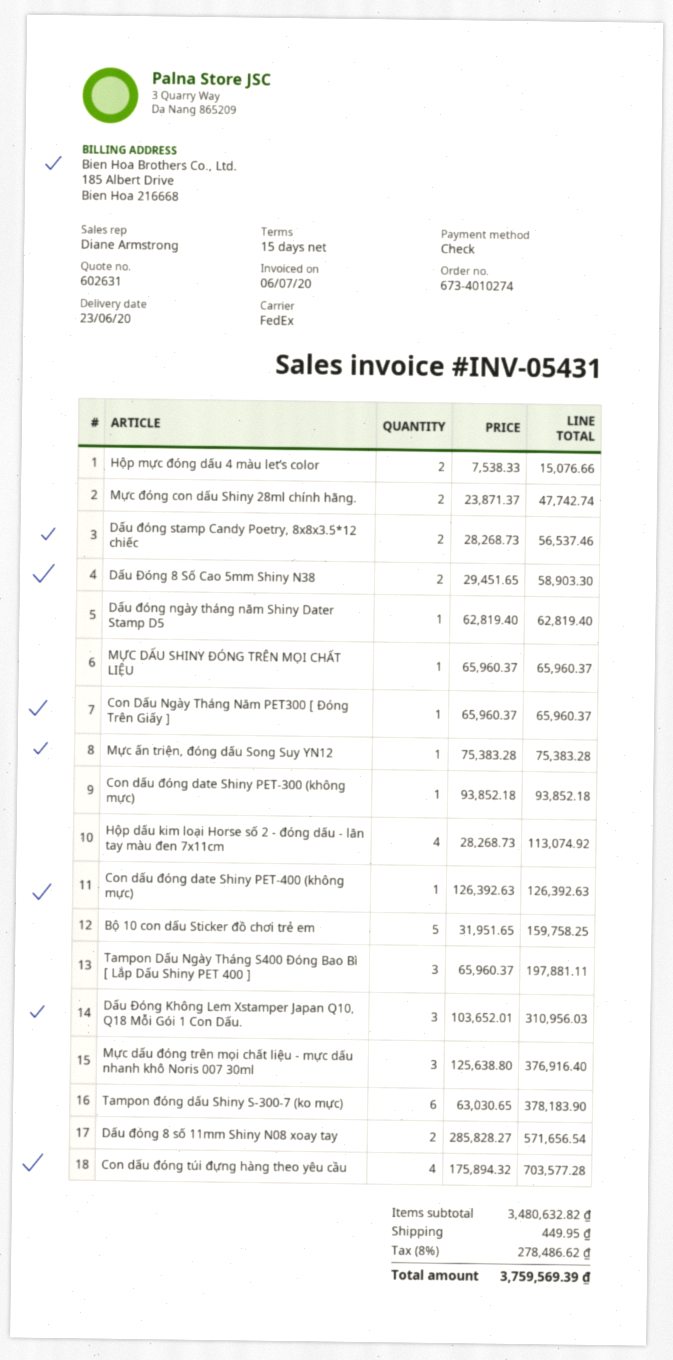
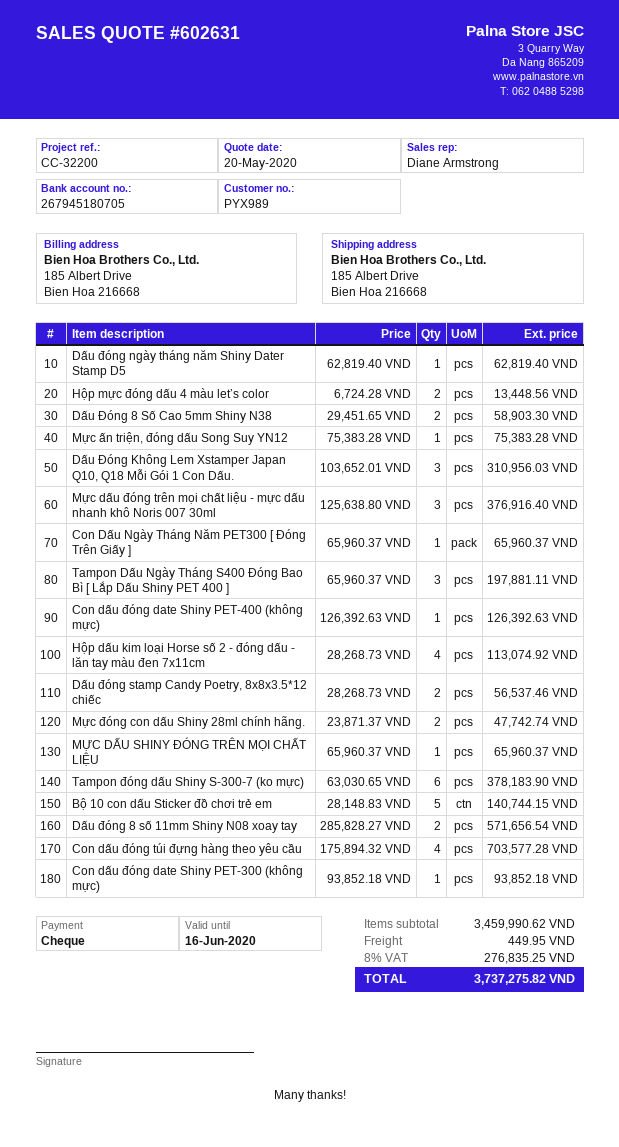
Hộp mực đóng dấu 4 màu let’s color: 2 x 7538.33 = 15076.66 -> 2 x 6724.28 = 13448.56
Bộ 10 con dấu Sticker đồ chơi trẻ em: 5 x 31951.65 = 159758.25 -> 5 x 28148.83 = 140744.15
subtotal: 3480632.82 -> 3459990.62
tax: 8% = 278486.62 -> 8% = 276835.25
total: 3759569.39 -> 3737275.82

